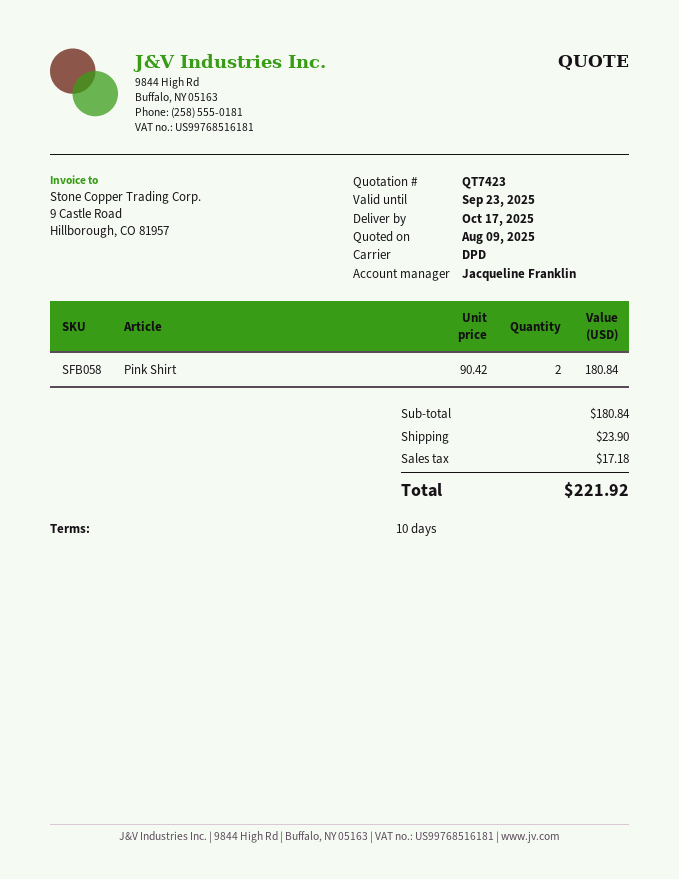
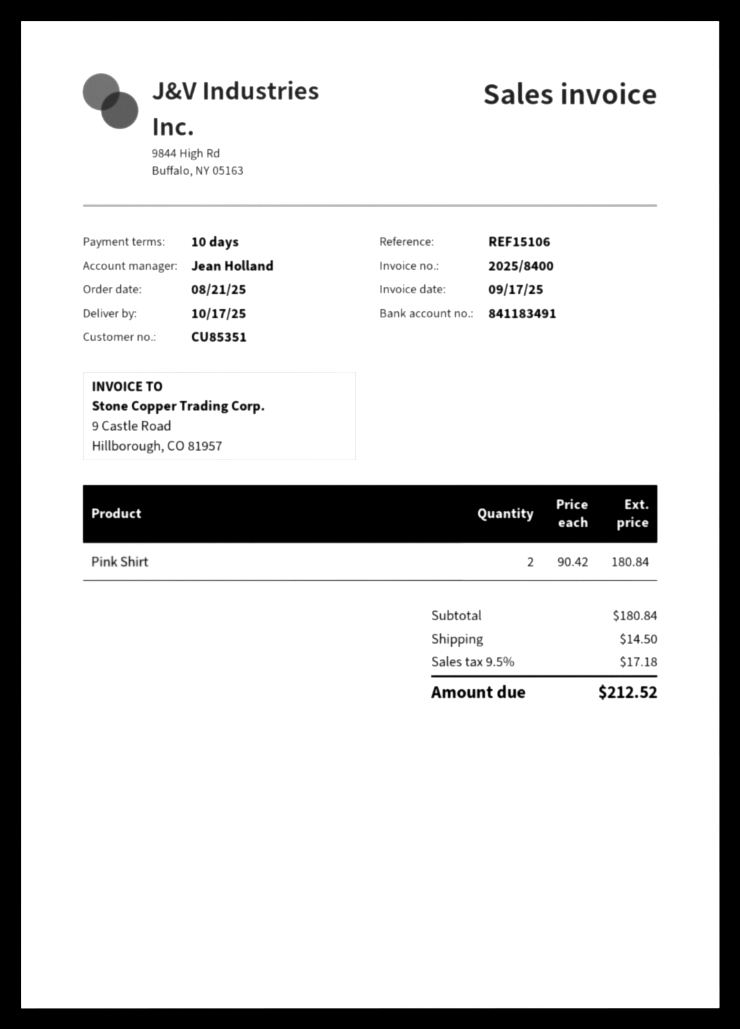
sales rep: Jacqueline Franklin -> Jean Holland
shipping: 23.90 -> 14.50
total: 221.92 -> 212.52

